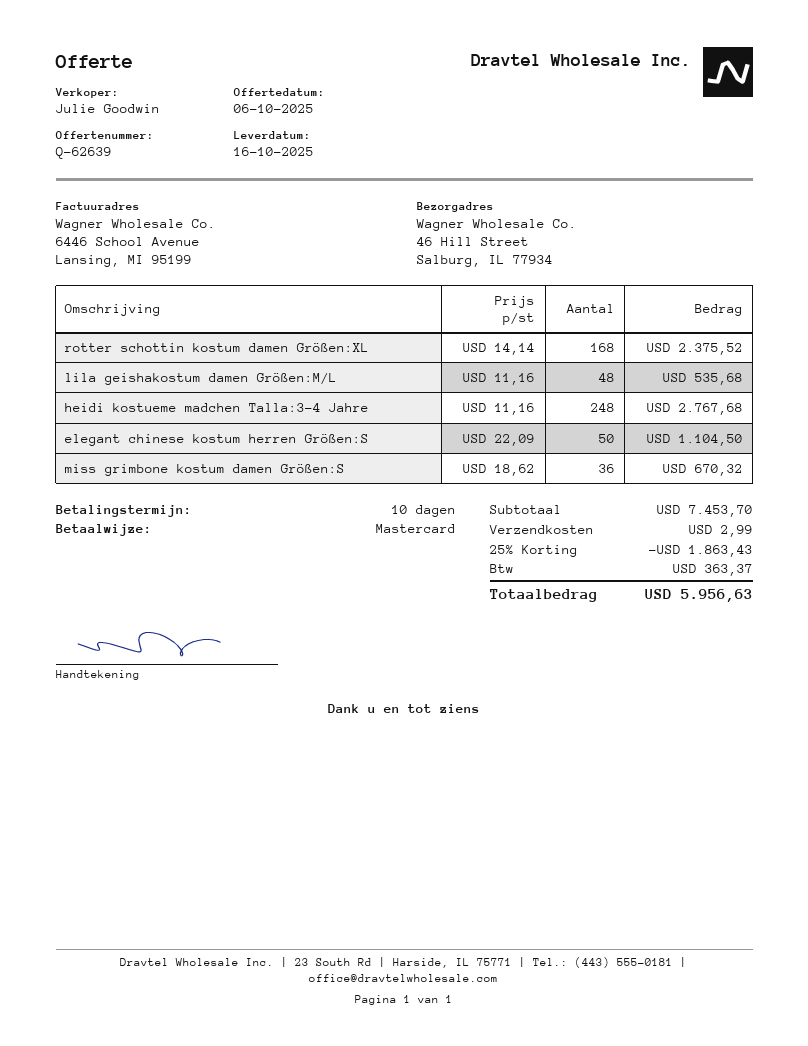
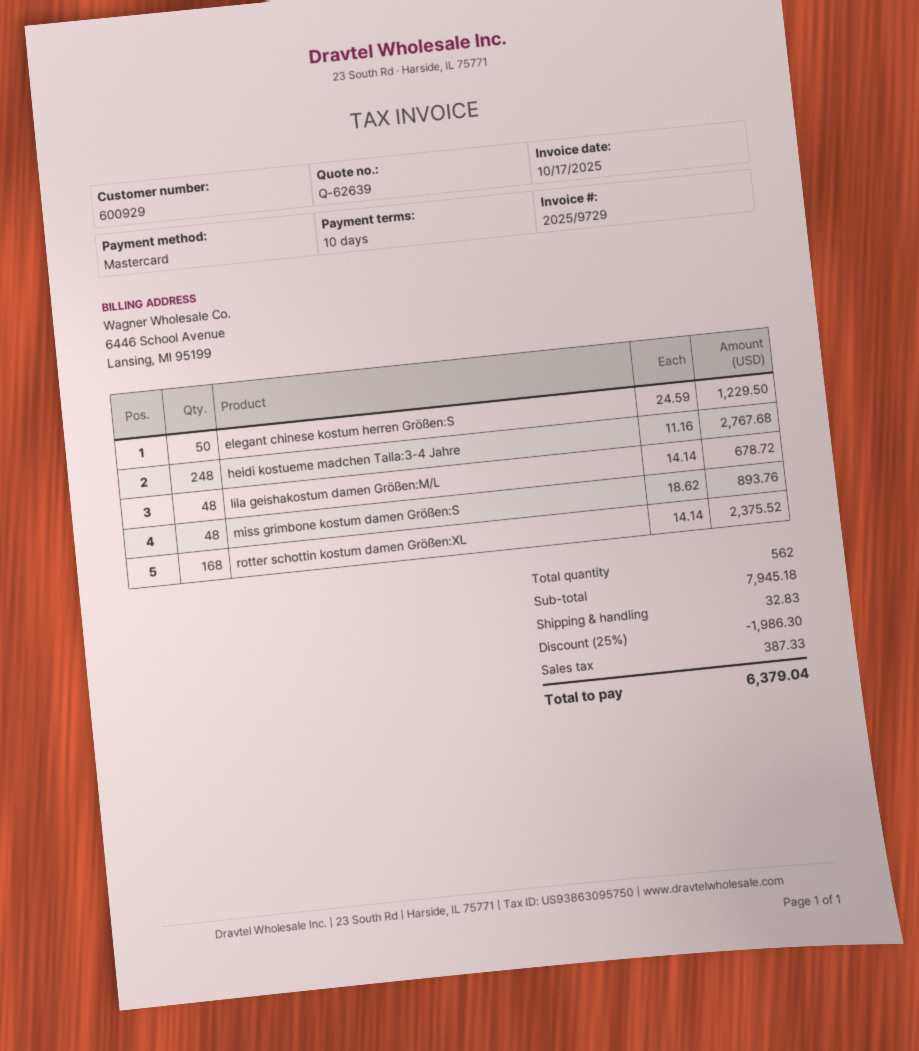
lila geishakostum damen Größen:M/L: 48 x 11.16 = 535.68 -> 48 x 14.14 = 678.72
elegant chinese kostum herren Größen:S: 50 x 22.09 = 1104.50 -> 50 x 24.59 = 1229.50
miss grimbone kostum damen Größen:S: 36 x 18.62 = 670.32 -> 48 x 18.62 = 893.76
subtotal: 7453.70 -> 7945.18
discount: 25% = 1863.43 -> 25% = 1986.30
shipping: 2.99 -> 32.83
tax: 363.37 -> 387.33
total: 5956.63 -> 6379.04

